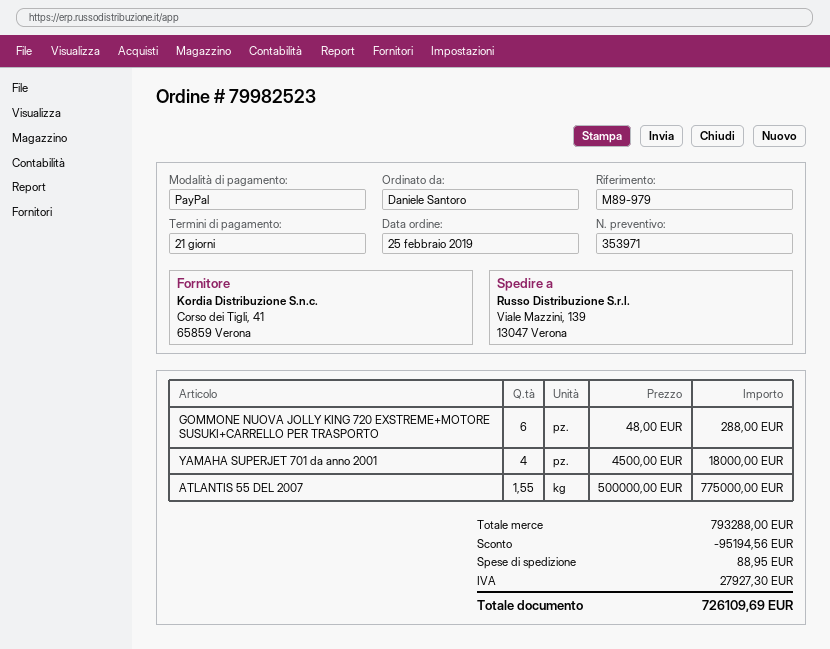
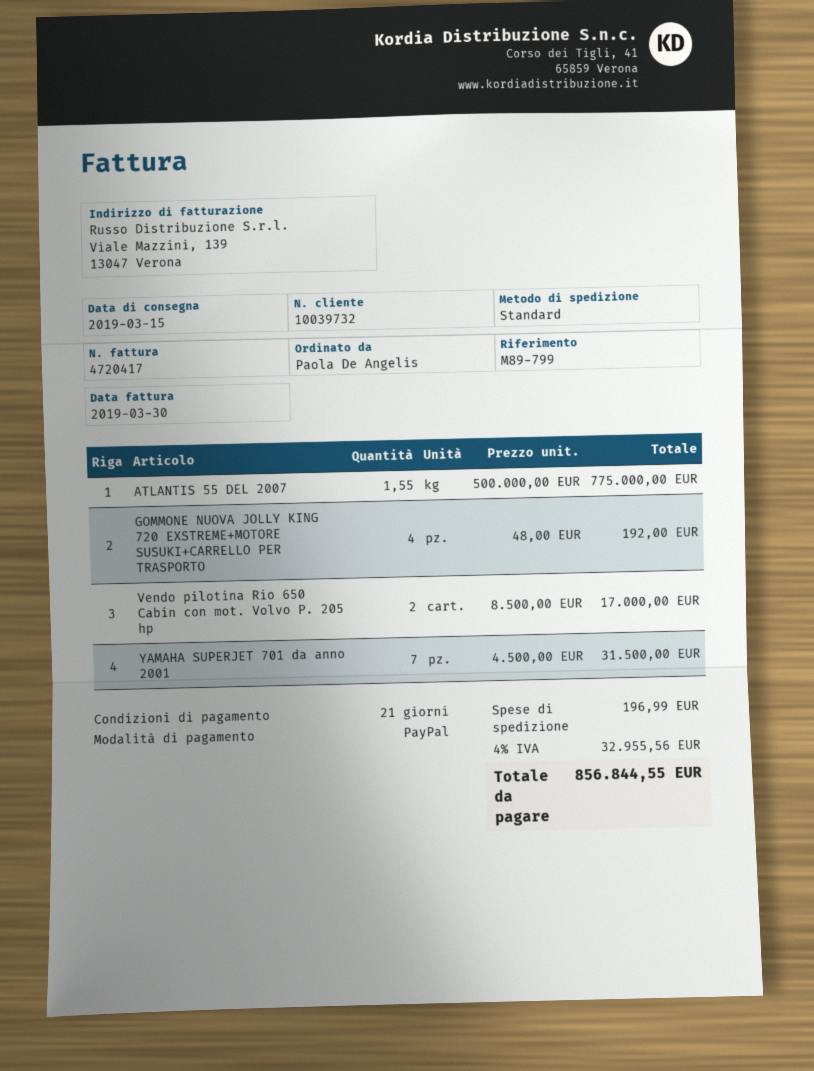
reference: M89-979 -> M89-799
ordered by: Daniele Santoro -> Paola De Angelis
GOMMONE NUOVA JOLLY KING 720 EXSTREME+MOTORE SUSUKI+CARRELLO PER TRASPORTO: 6 x 48.00 = 288.00 -> 4 x 48.00 = 192.00
YAMAHA SUPERJET 701 da anno 2001: 4 x 4500.00 = 18000.00 -> 7 x 4500.00 = 31500.00
Vendo pilotina Rio 650 Cabin con mot. Volvo P. 205 hp: none -> 2 x 8500.00 = 17000.00
discount: 95194.56 -> none
shipping: 88.95 -> 196.99
tax: 27927.30 -> 32955.56
total: 726109.69 -> 856844.55

